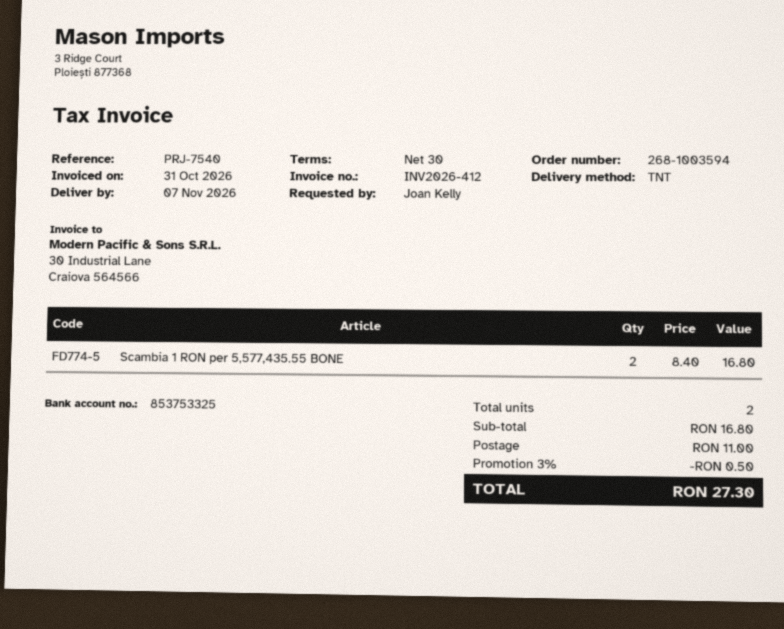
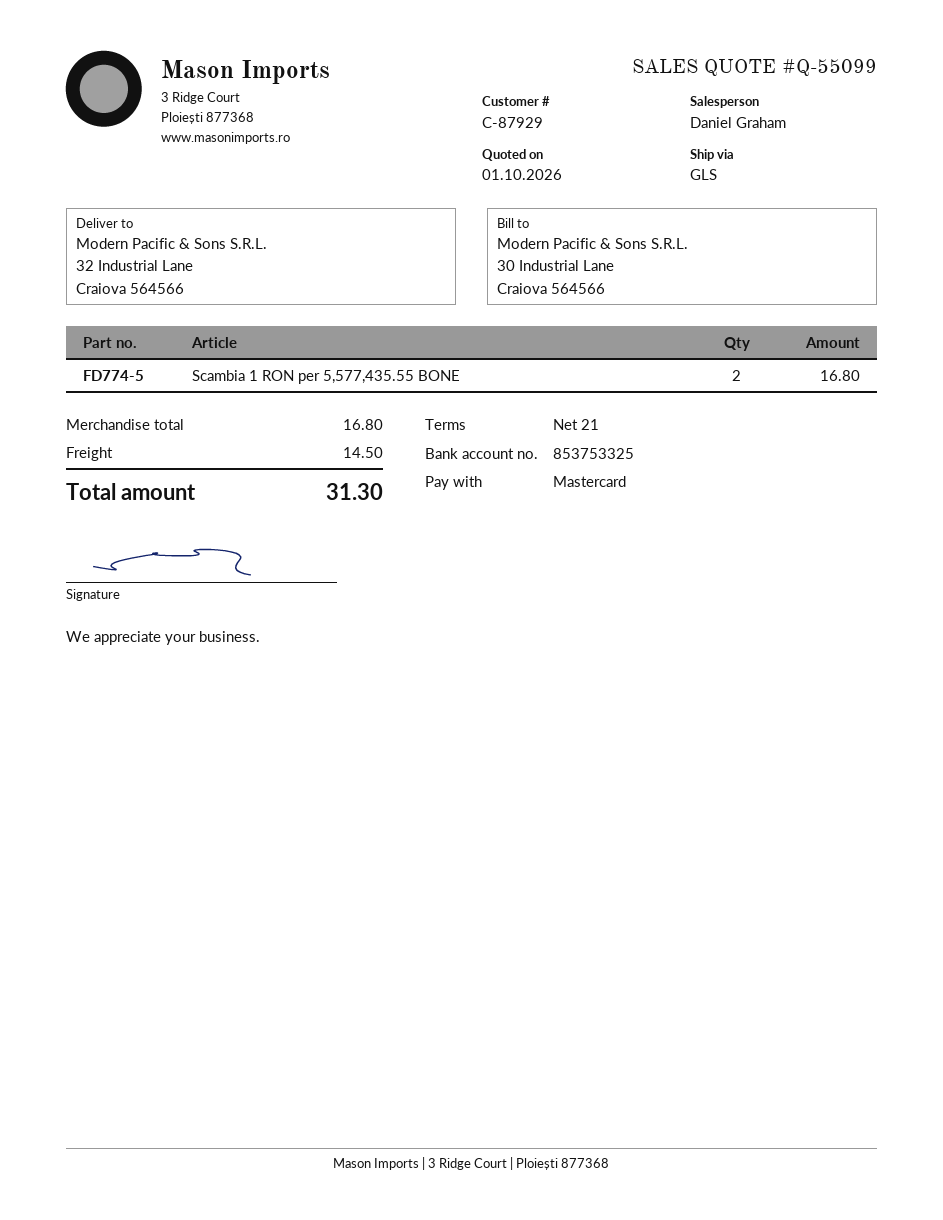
payment terms: 30 days -> 21 days
shipping method: TNT -> GLS
discount: 3% = 0.50 -> none
shipping: 11.00 -> 14.50
total: 27.30 -> 31.30

